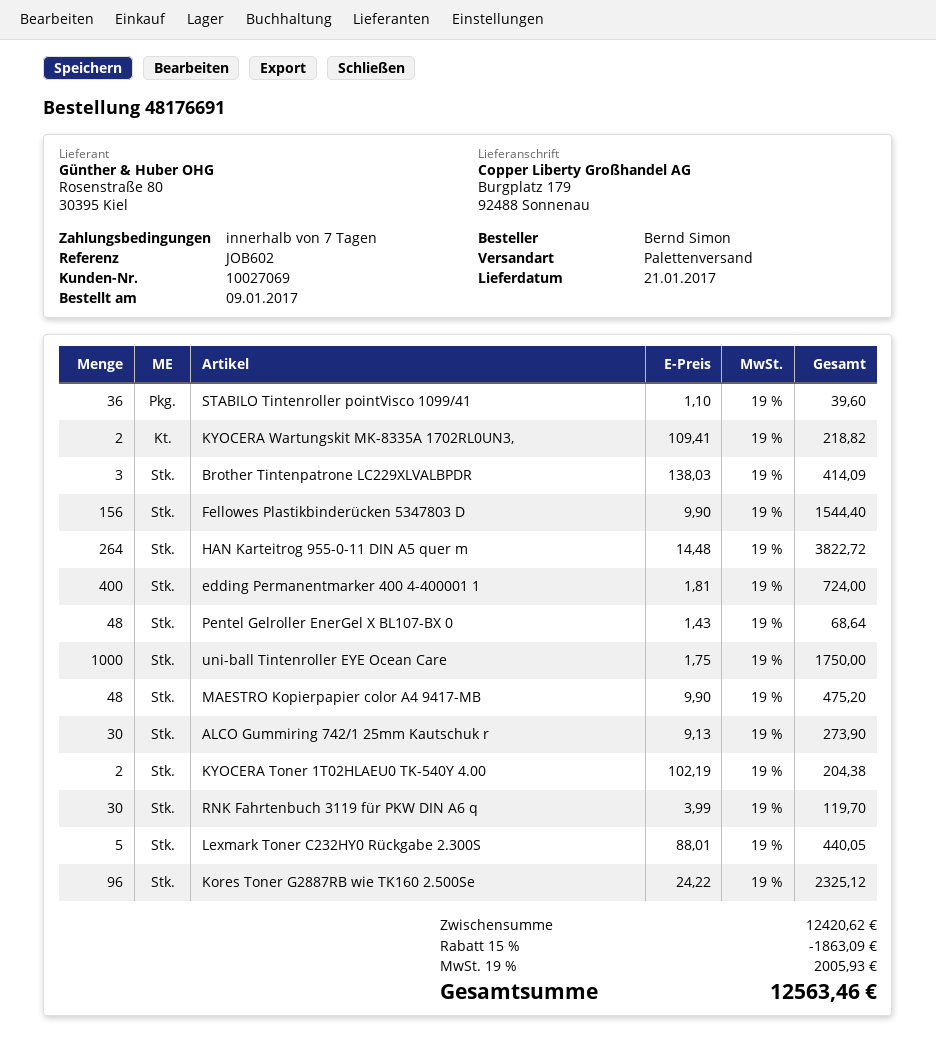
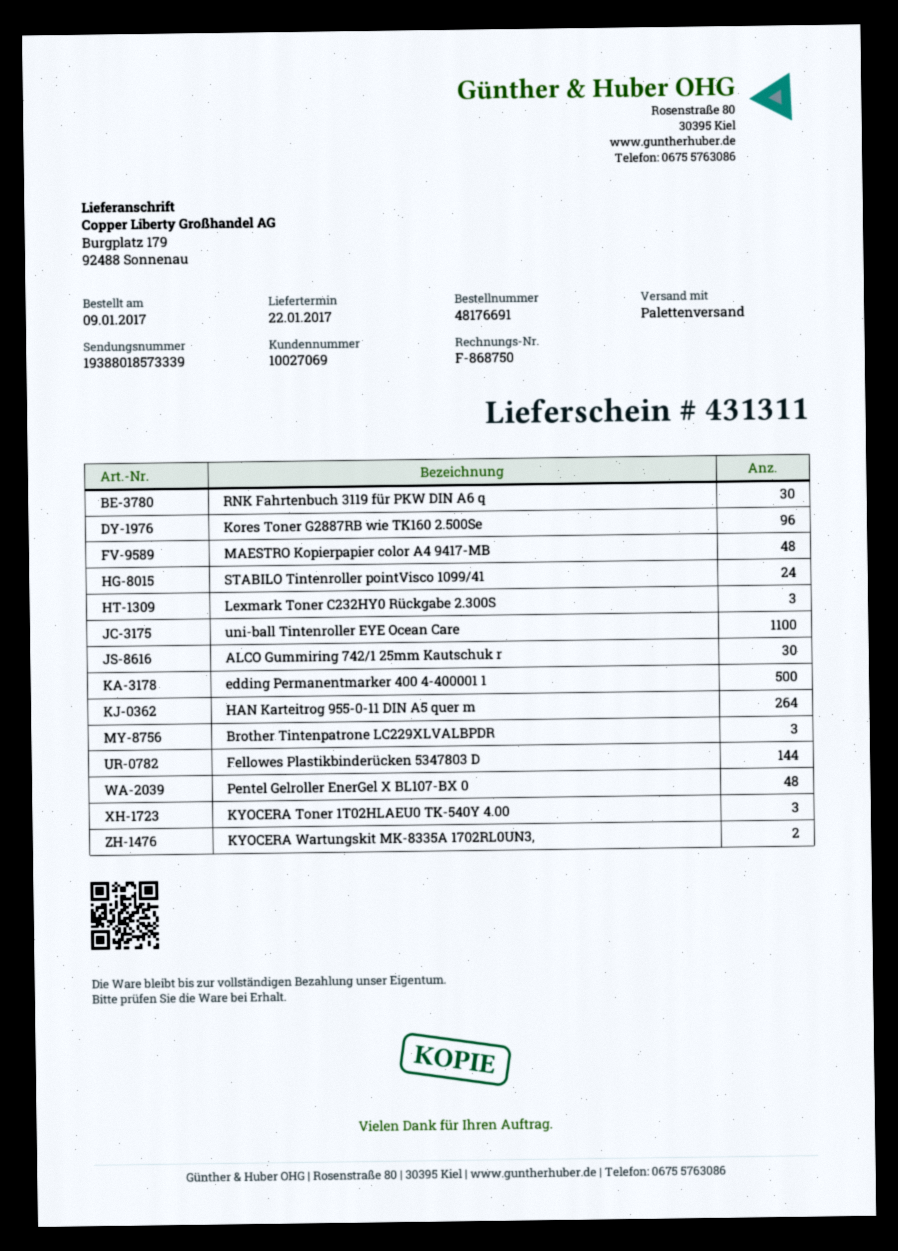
delivery date: 2017-01-21 -> 2017-01-22
STABILO Tintenroller pointVisco 1099/41: 36 -> 24
Fellowes Plastikbinderücken 5347803 D: 156 -> 144
edding Permanentmarker 400 4-400001 1: 400 -> 500
uni-ball Tintenroller EYE Ocean Care: 1000 -> 1100
KYOCERA Toner 1T02HLAEU0 TK-540Y 4.00: 2 -> 3
Lexmark Toner C232HY0 Rückgabe 2.300S: 5 -> 3

